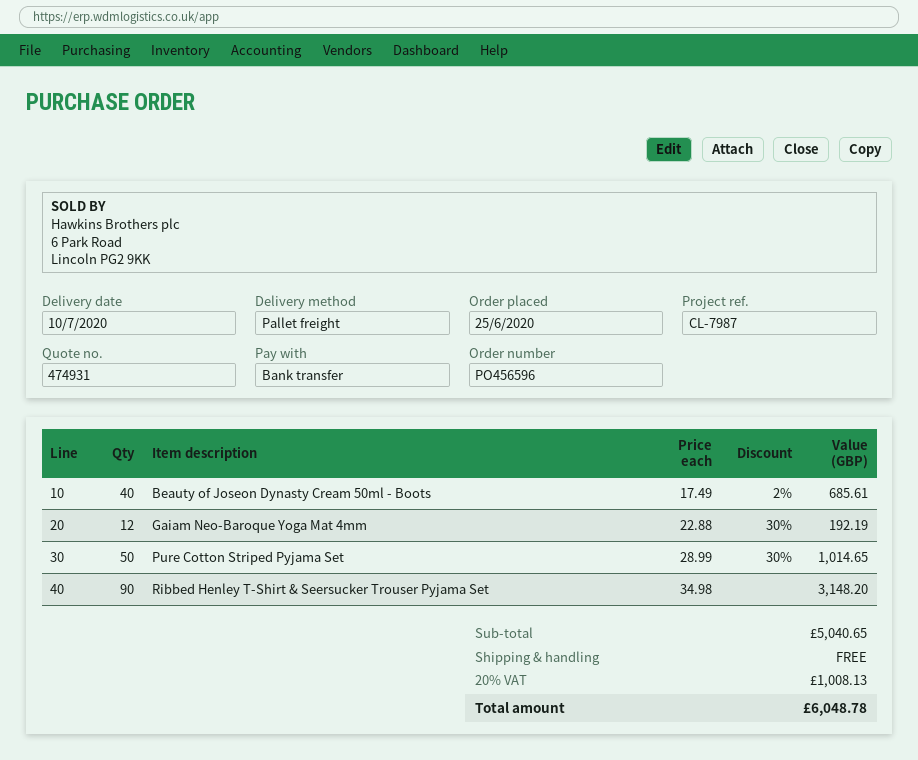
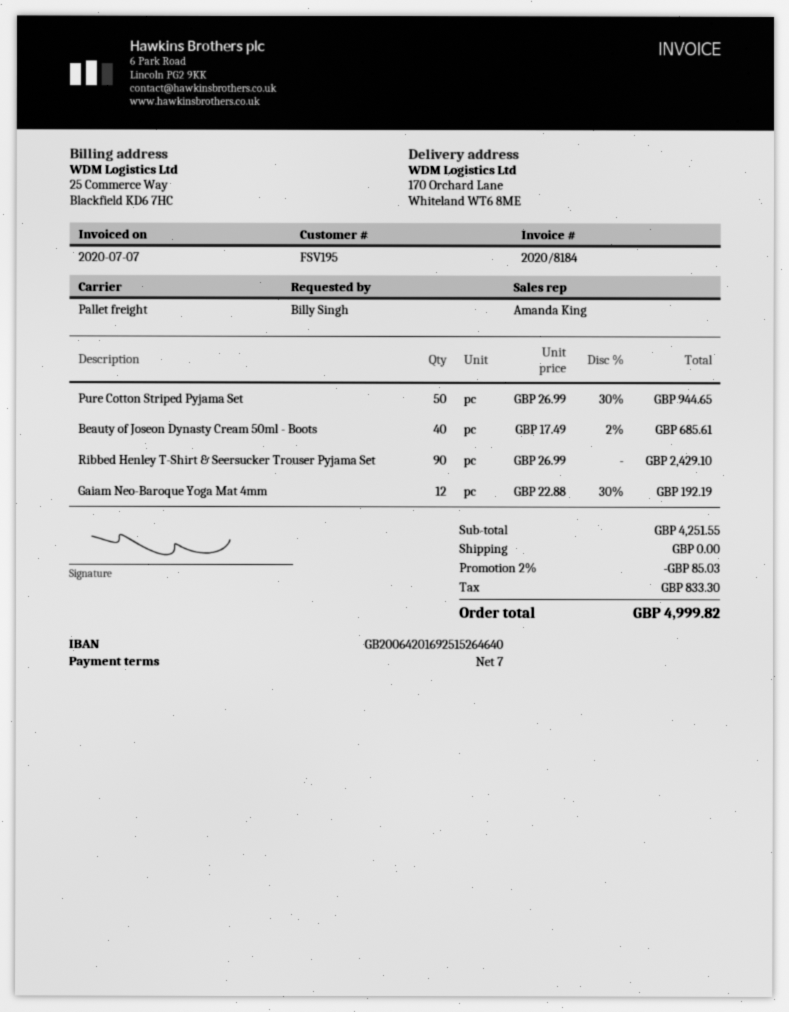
Pure Cotton Striped Pyjama Set: 50 x 28.99 - 30% = 1014.65 -> 50 x 26.99 - 30% = 944.65
Ribbed Henley T-Shirt & Seersucker Trouser Pyjama Set: 90 x 34.98 = 3148.20 -> 90 x 26.99 = 2429.10
subtotal: 5040.65 -> 4251.55
discount: none -> 2% = 85.03
tax: 1008.13 -> 833.30
total: 6048.78 -> 4999.82

